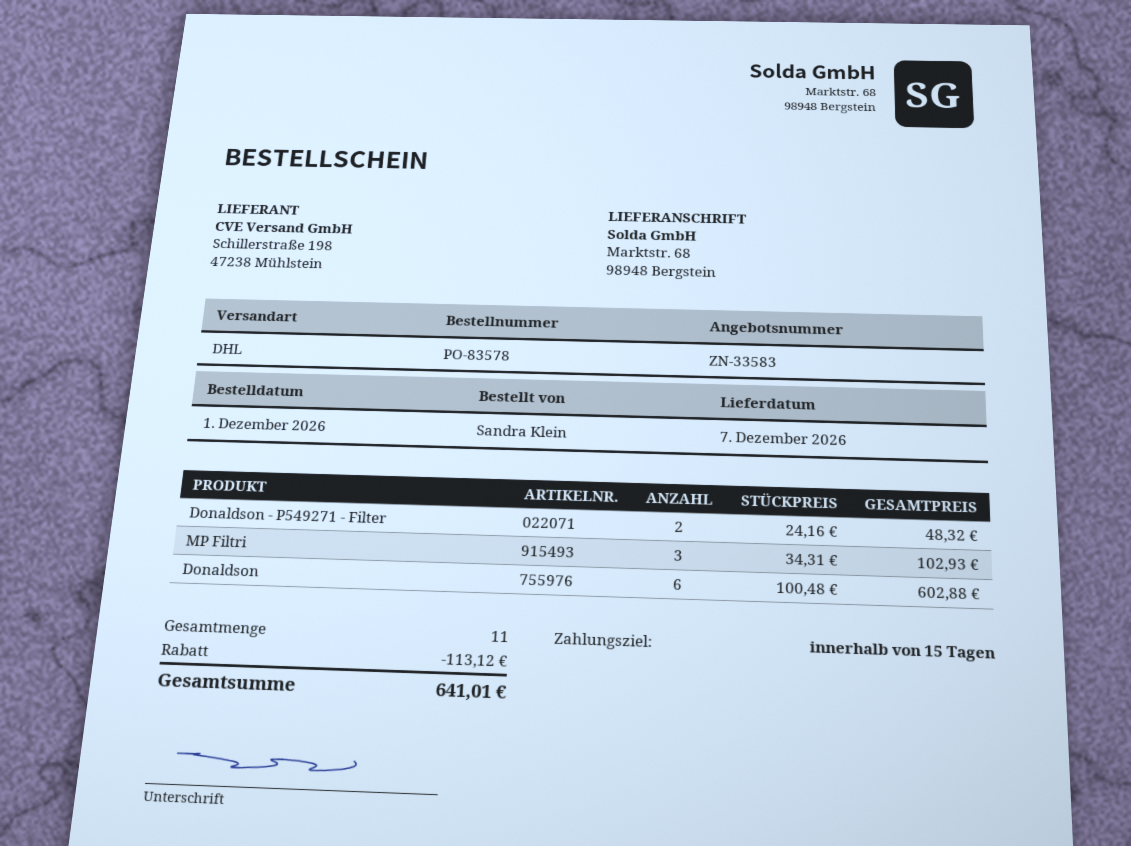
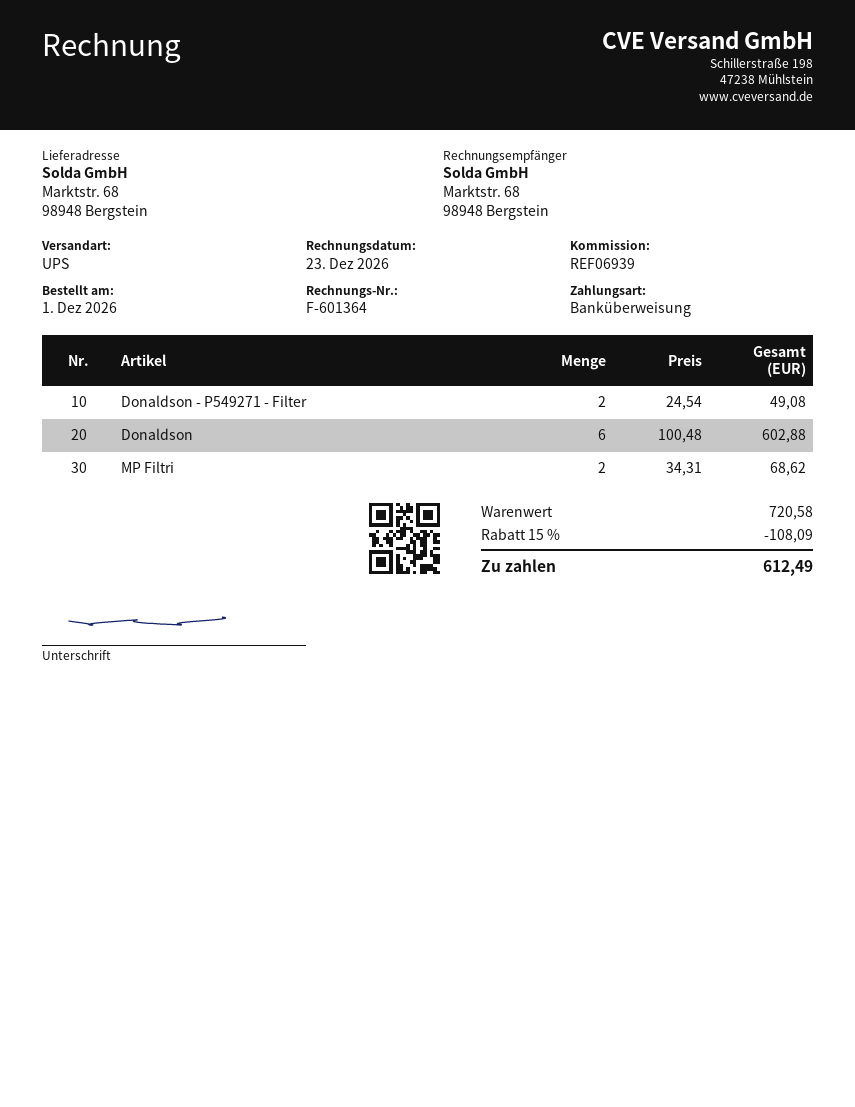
shipping method: DHL -> UPS
Donaldson - P549271 - Filter: 2 x 24.16 = 48.32 -> 2 x 24.54 = 49.08
MP Filtri: 3 x 34.31 = 102.93 -> 2 x 34.31 = 68.62
discount: 113.12 -> 108.09
total: 641.01 -> 612.49

